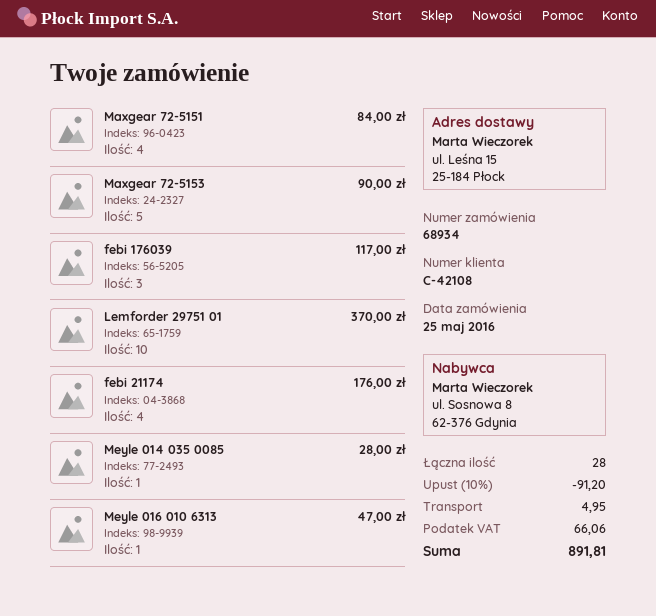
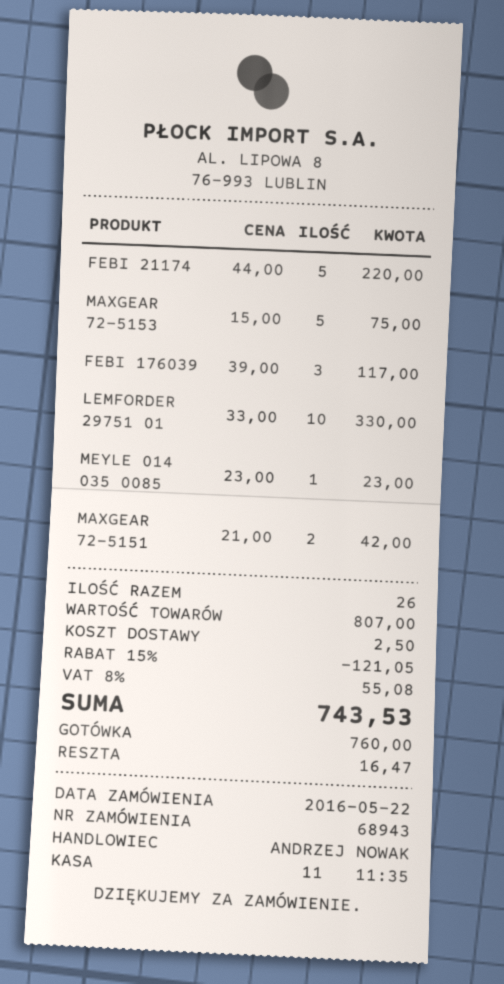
order number: 68934 -> 68943
order date: 2016-05-25 -> 2016-05-22
Maxgear 72-5151: 4 for 84.00 -> 2 for 42.00
Maxgear 72-5153: 5 for 90.00 -> 5 for 75.00
Lemforder 29751 01: 10 for 370.00 -> 10 for 330.00
febi 21174: 4 for 176.00 -> 5 for 220.00
Meyle 014 035 0085: 1 for 28.00 -> 1 for 23.00
Meyle 016 010 6313: 1 for 47.00 -> none
total quantity: 28 -> 26
discount: 10% = 91.20 -> 15% = 121.05
shipping: 4.95 -> 2.50
tax: 66.06 -> 55.08
total: 891.81 -> 743.53

